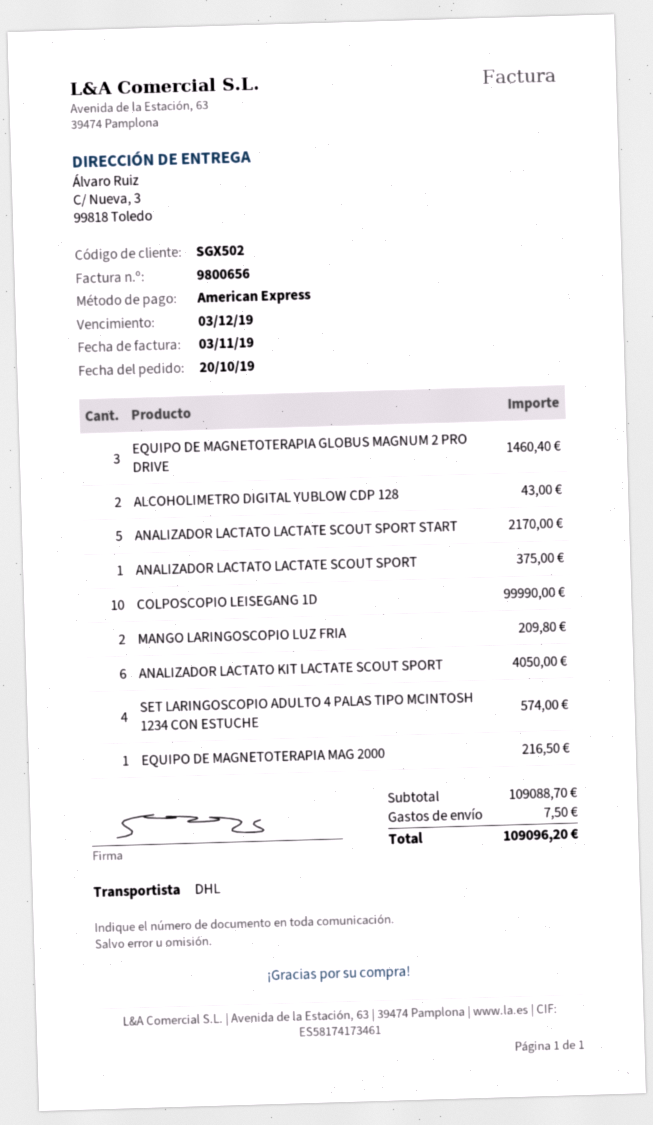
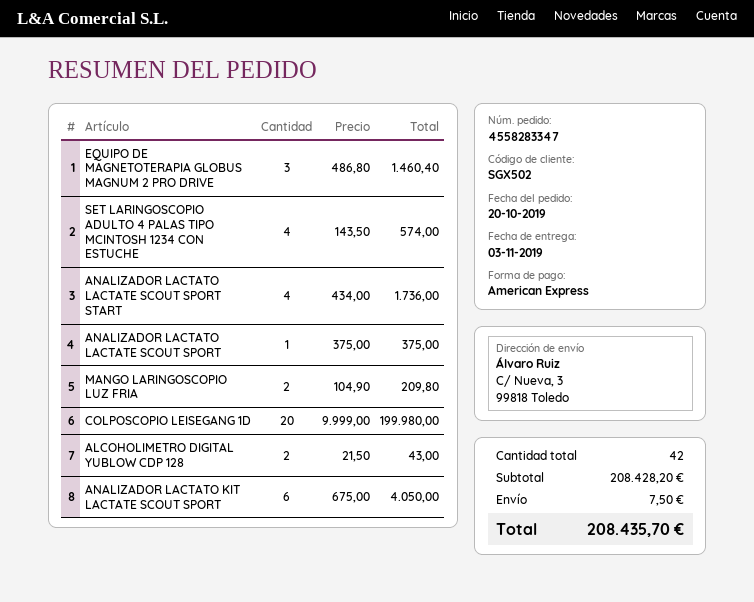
ANALIZADOR LACTATO LACTATE SCOUT SPORT START: 5 for 2170.00 -> 4 for 1736.00
COLPOSCOPIO LEISEGANG 1D: 10 for 99990.00 -> 20 for 199980.00
EQUIPO DE MAGNETOTERAPIA MAG 2000: 1 for 216.50 -> none
subtotal: 109088.70 -> 208428.20
total: 109096.20 -> 208435.70

